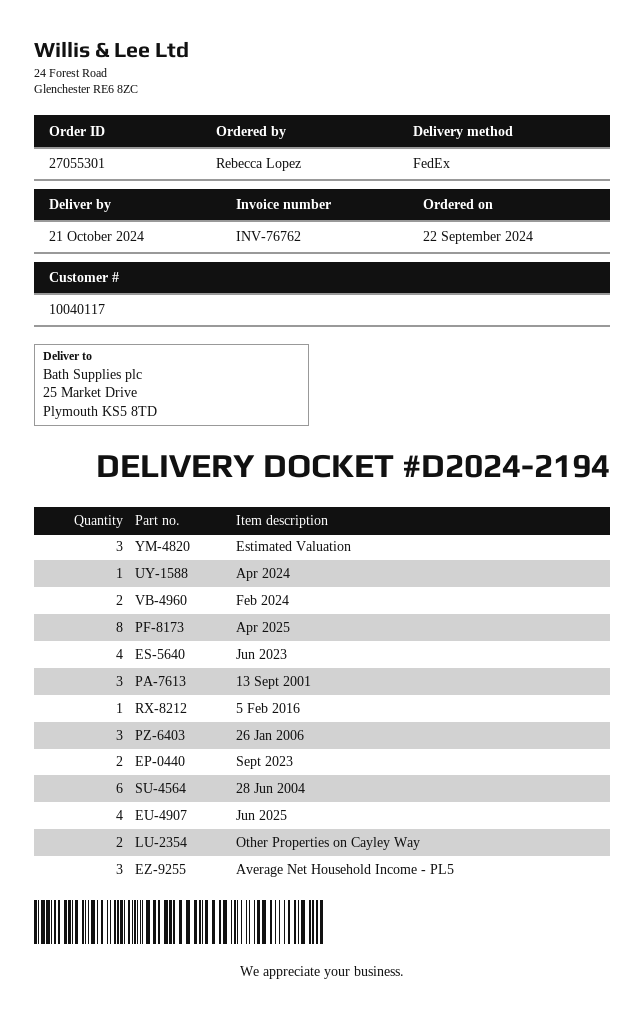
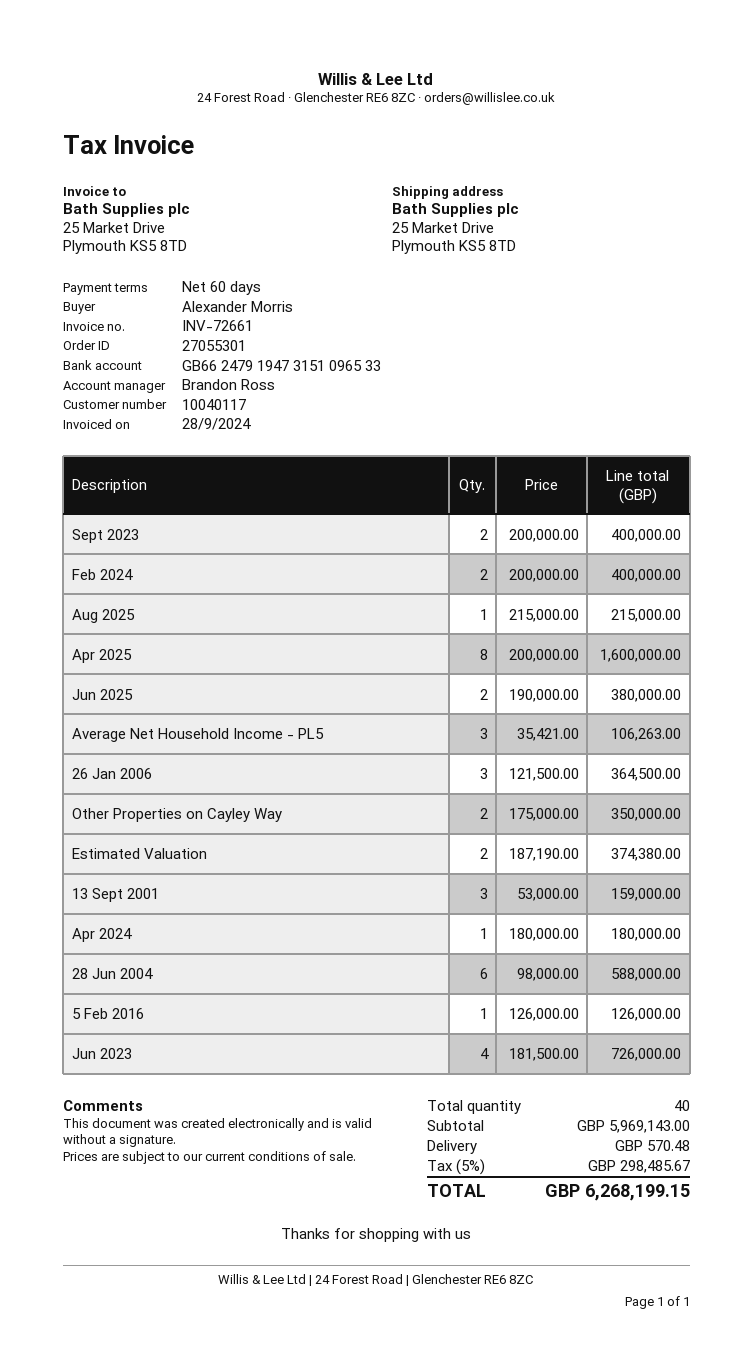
invoice number: INV-76762 -> INV-72661
ordered by: Rebecca Lopez -> Alexander Morris
Estimated Valuation: 3 -> 2
Jun 2025: 4 -> 2
Aug 2025: none -> 1

